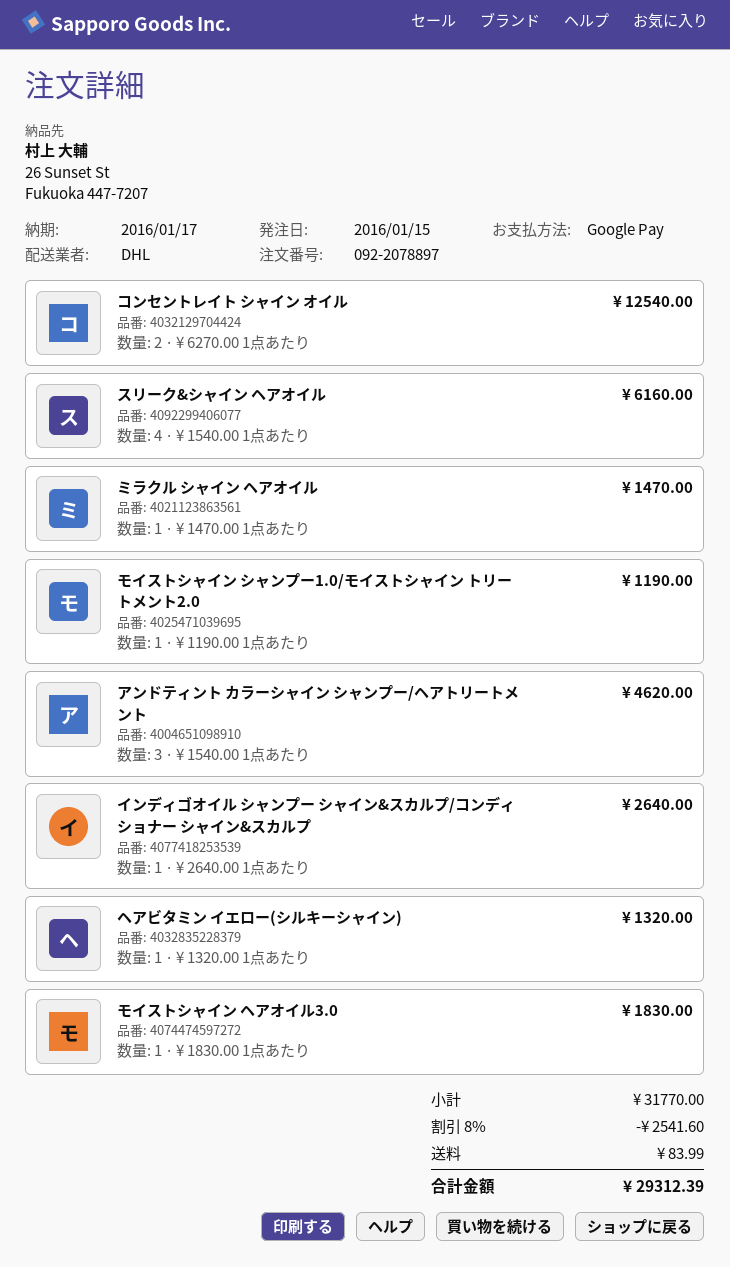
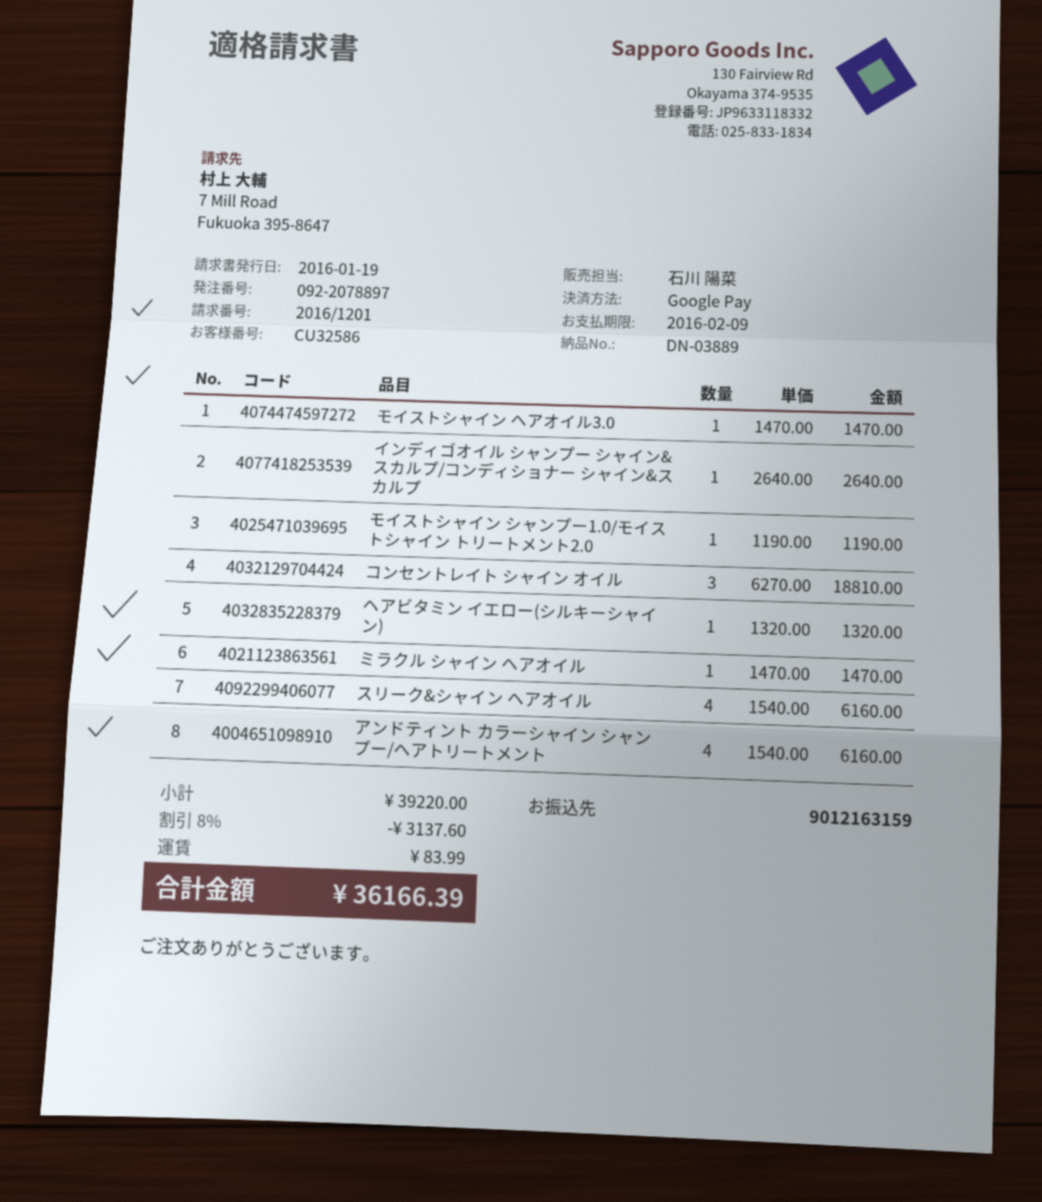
コンセントレイト シャイン オイル: 2 x 6270.00 = 12540.00 -> 3 x 6270.00 = 18810.00
アンドティント カラーシャイン シャンプー/ヘアトリートメント: 3 x 1540.00 = 4620.00 -> 4 x 1540.00 = 6160.00
モイストシャイン ヘアオイル3.0: 1 x 1830.00 = 1830.00 -> 1 x 1470.00 = 1470.00
subtotal: 31770.00 -> 39220.00
discount: 8% = 2541.60 -> 8% = 3137.60
total: 29312.39 -> 36166.39

